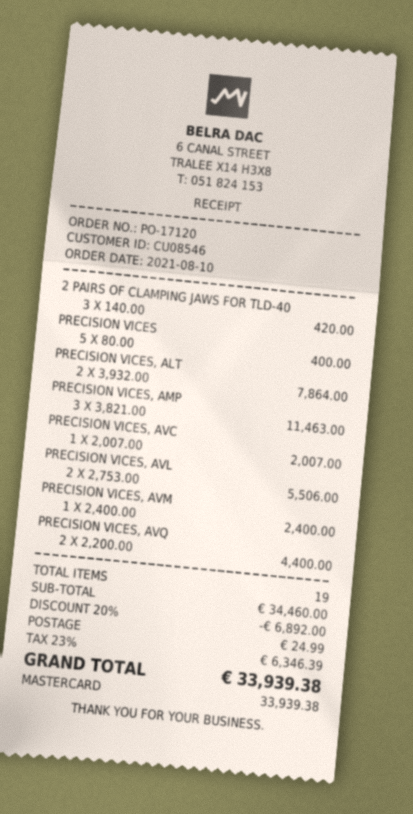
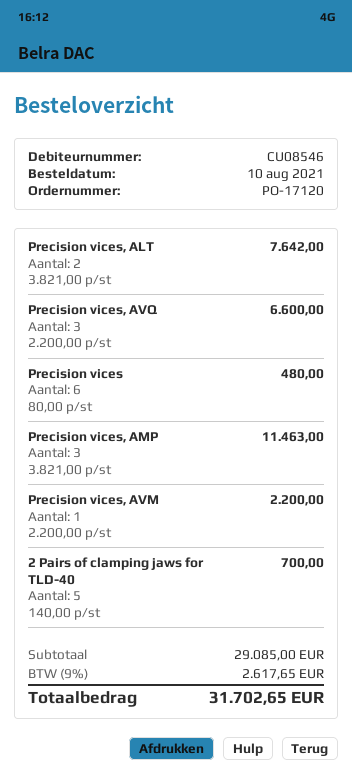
2 PAIRS OF CLAMPING JAWS FOR TLD-40: 3 x 140.00 = 420.00 -> 5 x 140.00 = 700.00
PRECISION VICES: 5 x 80.00 = 400.00 -> 6 x 80.00 = 480.00
PRECISION VICES, ALT: 2 x 3932.00 = 7864.00 -> 2 x 3821.00 = 7642.00
PRECISION VICES, AVC: 1 x 2007.00 = 2007.00 -> none
PRECISION VICES, AVL: 2 x 2753.00 = 5506.00 -> none
PRECISION VICES, AVM: 1 x 2400.00 = 2400.00 -> 1 x 2200.00 = 2200.00
PRECISION VICES, AVQ: 2 x 2200.00 = 4400.00 -> 3 x 2200.00 = 6600.00
subtotal: 34460.00 -> 29085.00
discount: 20% = 6892.00 -> none
shipping: 24.99 -> none
tax: 23% = 6346.39 -> 9% = 2617.65
total: 33939.38 -> 31702.65

